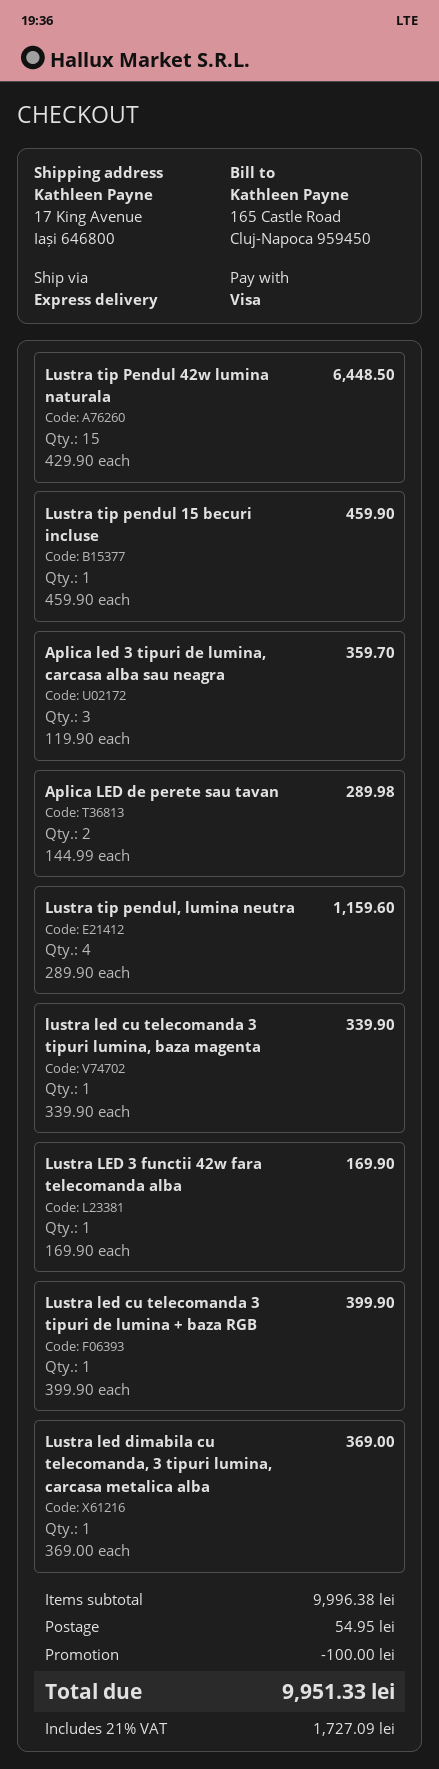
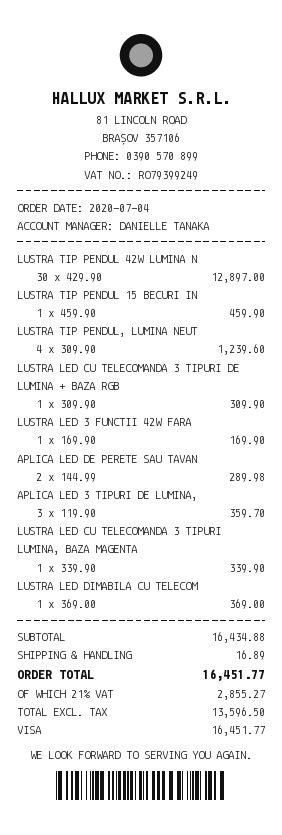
Lustra tip Pendul 42w lumina naturala: 15 x 429.90 = 6448.50 -> 30 x 429.90 = 12897.00
Lustra tip pendul, lumina neutra: 4 x 289.90 = 1159.60 -> 4 x 309.90 = 1239.60
Lustra led cu telecomanda 3 tipuri de lumina + baza RGB: 1 x 399.90 = 399.90 -> 1 x 309.90 = 309.90
subtotal: 9996.38 -> 16434.88
discount: 100.00 -> none
shipping: 54.95 -> 16.89
tax: 21% = 1727.09 -> 21% = 2855.27
total: 9951.33 -> 16451.77

